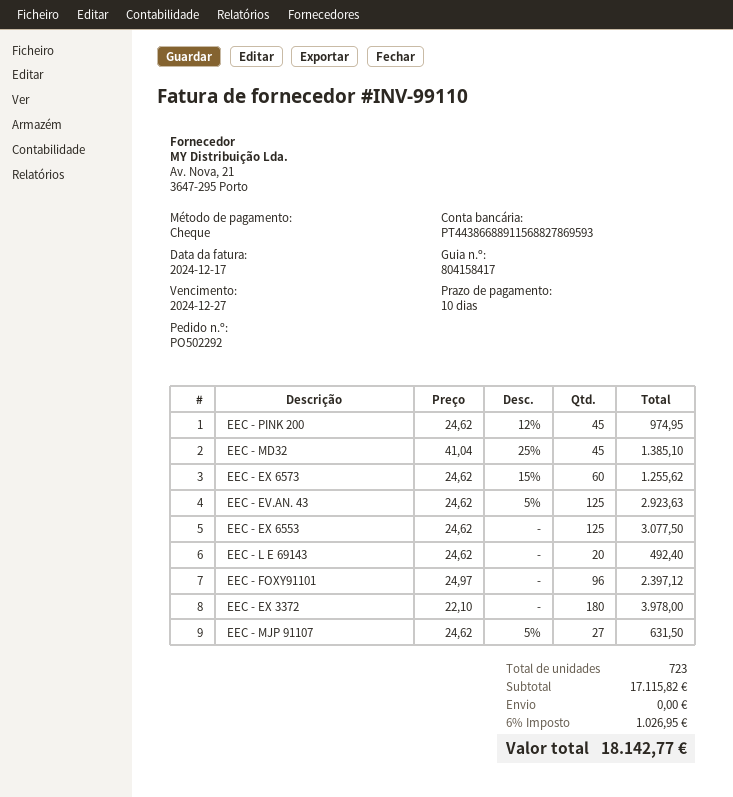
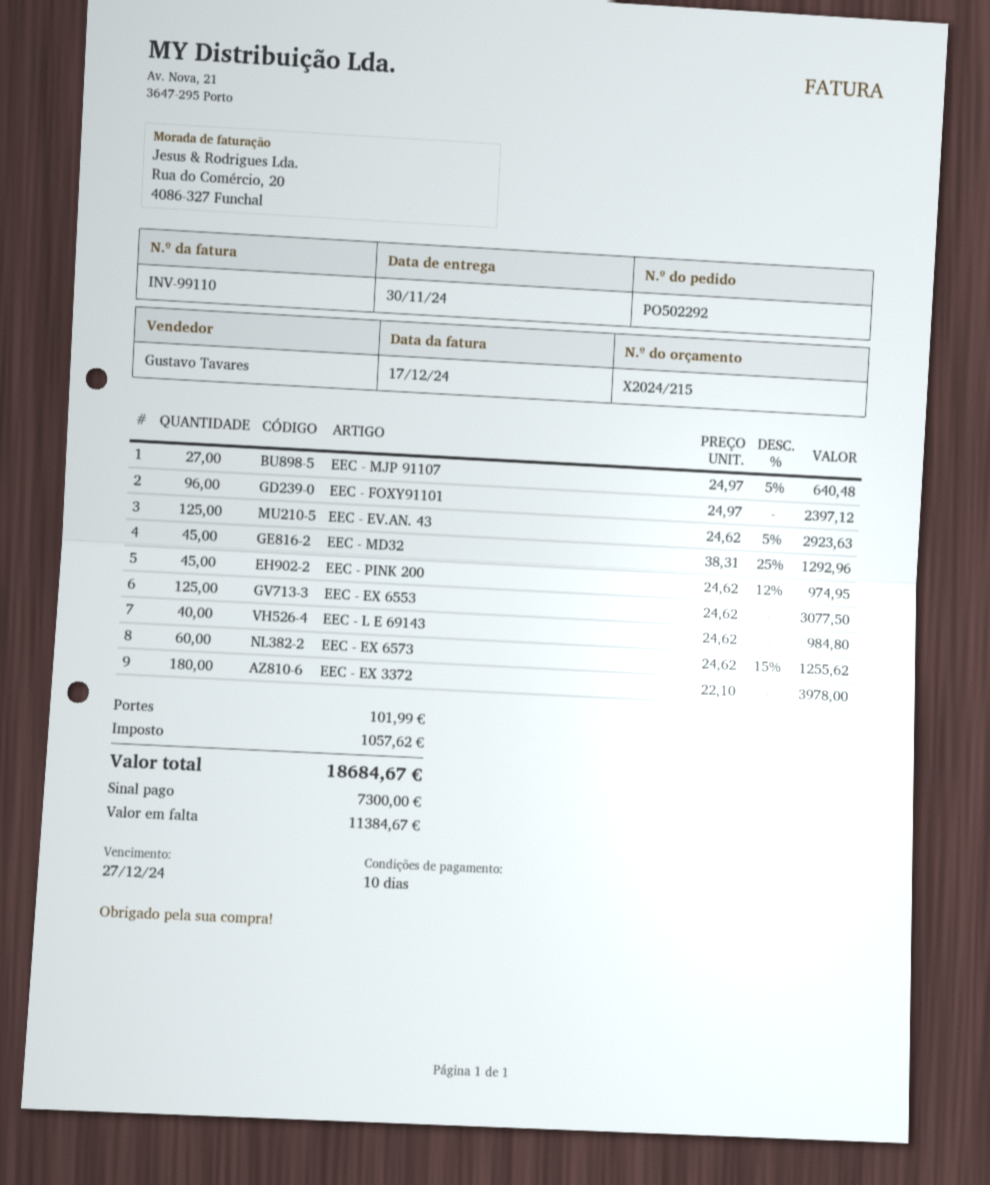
EEC - MD32: 45 x 41.04 - 25% = 1385.10 -> 45 x 38.31 - 25% = 1292.96
EEC - L E 69143: 20 x 24.62 = 492.40 -> 40 x 24.62 = 984.80
EEC - MJP 91107: 27 x 24.62 - 5% = 631.50 -> 27 x 24.97 - 5% = 640.48
shipping: 0.00 -> 101.99
tax: 1026.95 -> 1057.62
total: 18142.77 -> 18684.67

